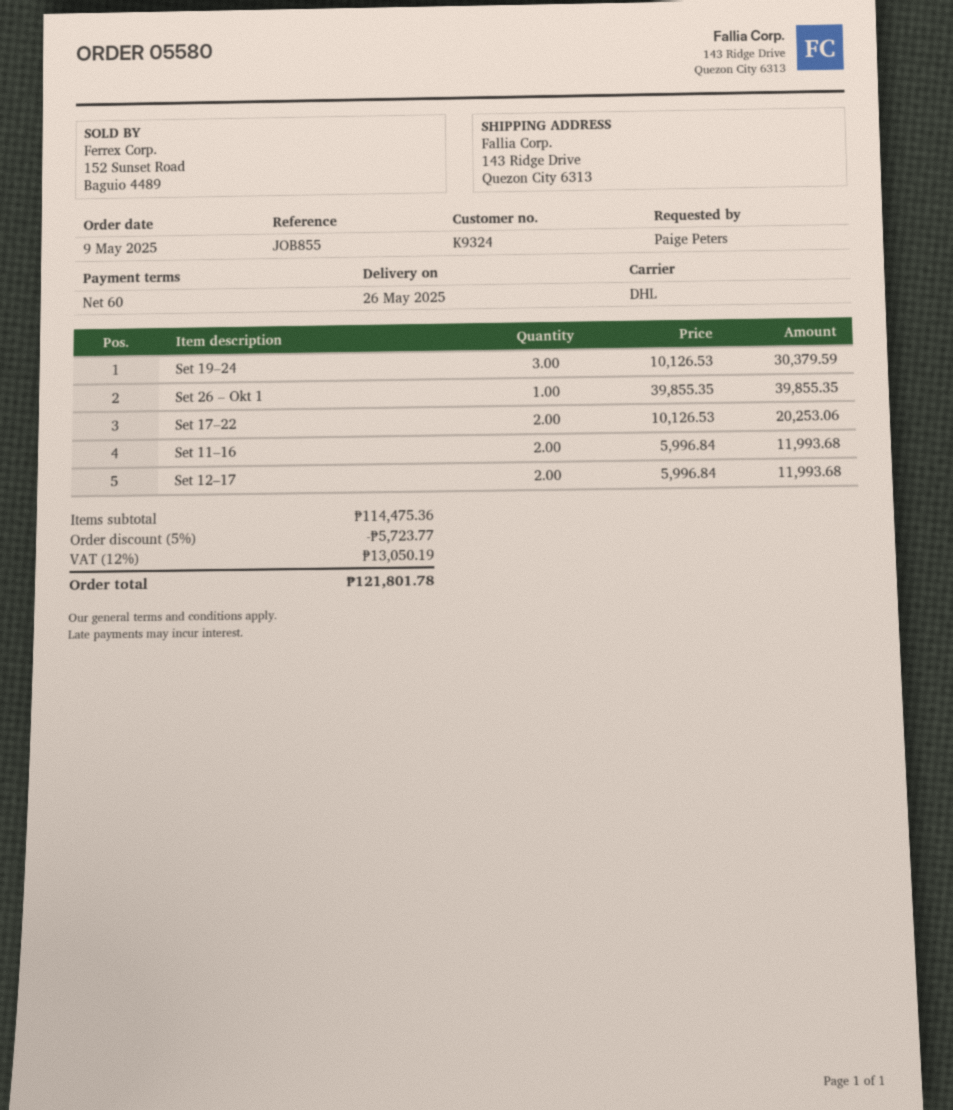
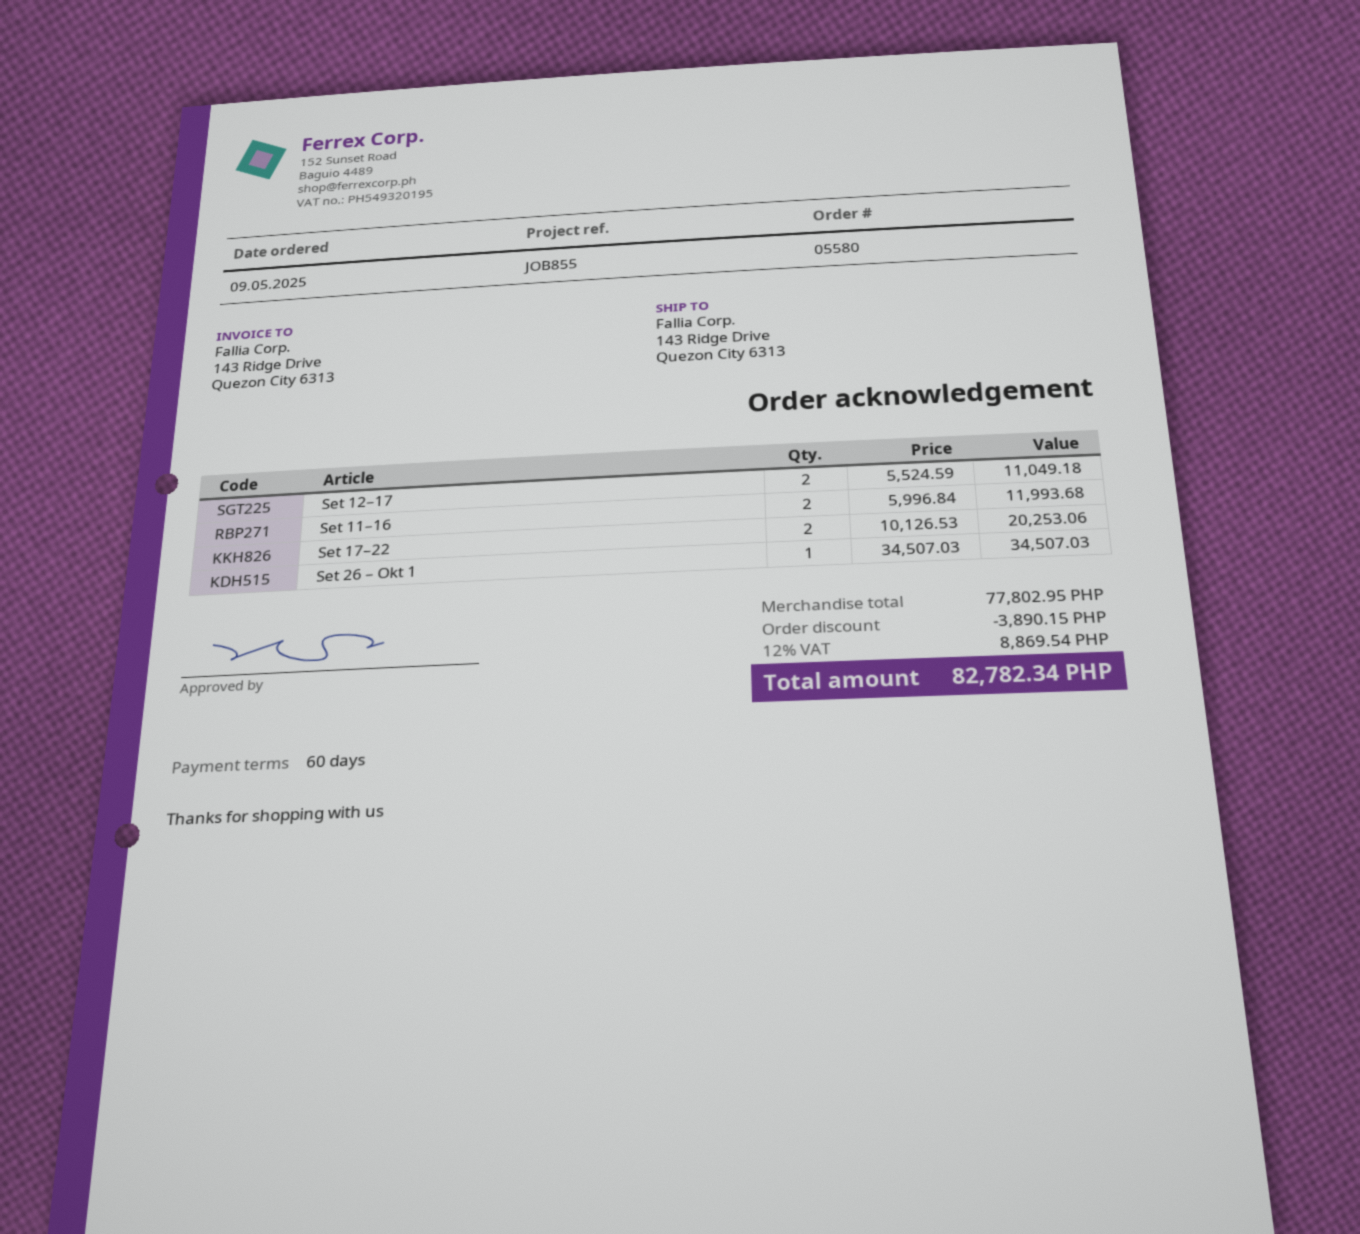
Set 19–24: 3 x 10126.53 = 30379.59 -> none
Set 26 – Okt 1: 1 x 39855.35 = 39855.35 -> 1 x 34507.03 = 34507.03
Set 12–17: 2 x 5996.84 = 11993.68 -> 2 x 5524.59 = 11049.18
subtotal: 114475.36 -> 77802.95
discount: 5723.77 -> 3890.15
tax: 12% = 13050.19 -> 12% = 8869.54
total: 121801.78 -> 82782.34

